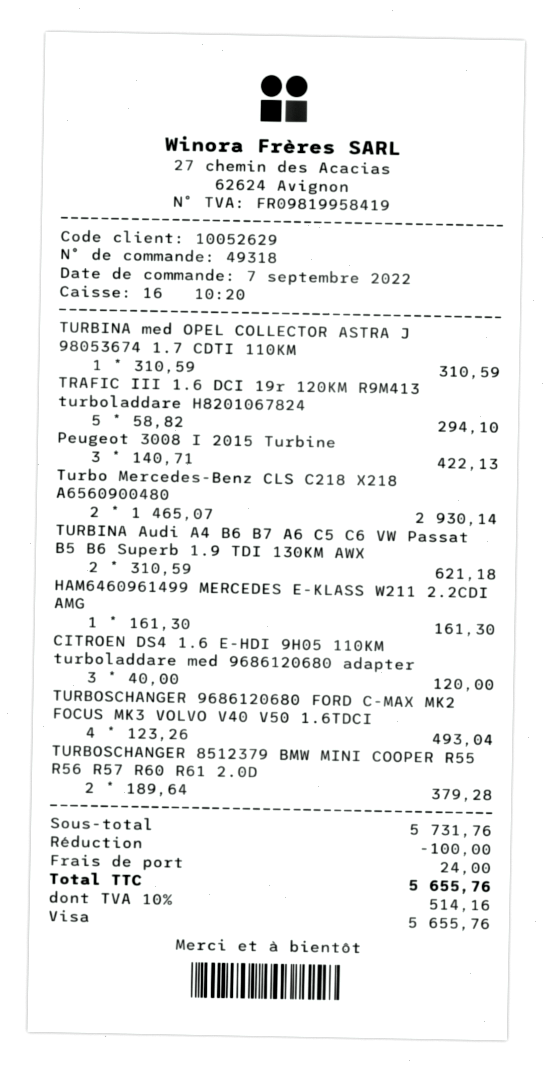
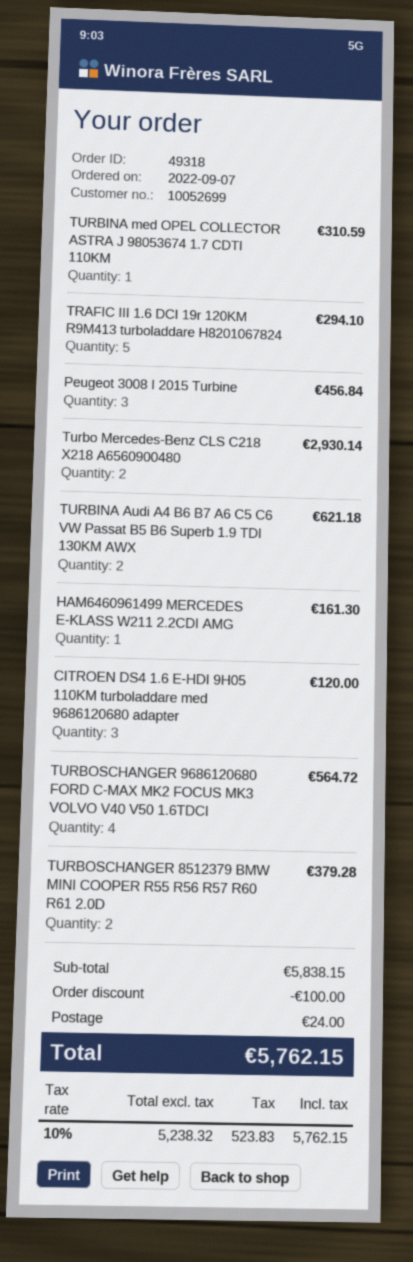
customer number: 10052629 -> 10052699
Peugeot 3008 I 2015 Turbine: 3 for 422.13 -> 3 for 456.84
TURBOSCHANGER 9686120680 FORD C-MAX MK2 FOCUS MK3 VOLVO V40 V50 1.6TDCI: 4 for 493.04 -> 4 for 564.72
subtotal: 5731.76 -> 5838.15
tax: 10% = 514.16 -> 10% = 523.83
total: 5655.76 -> 5762.15

